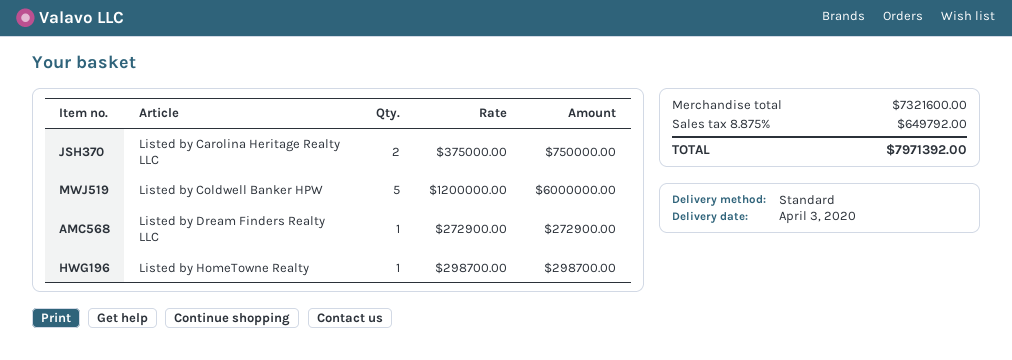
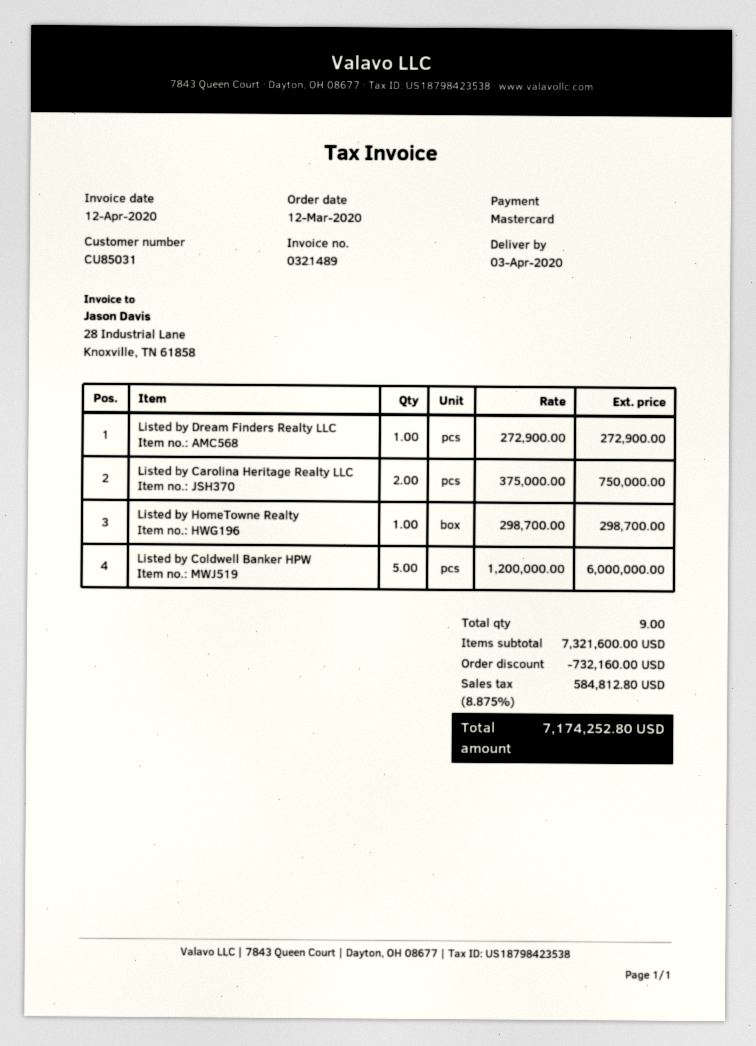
discount: none -> 732160.00
tax: 8.875% = 649792.00 -> 8.875% = 584812.80
total: 7971392.00 -> 7174252.80

